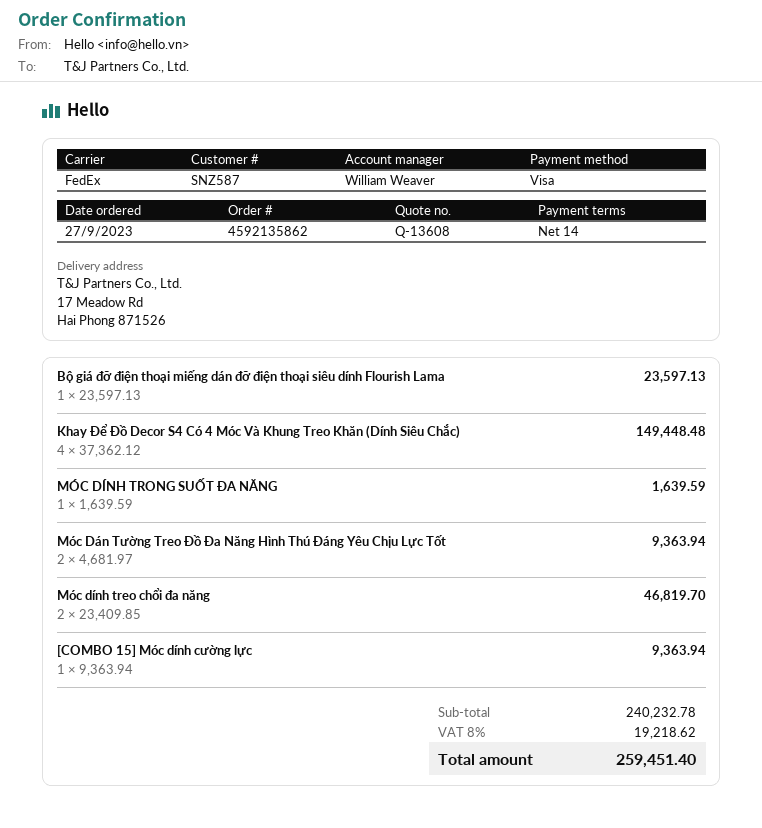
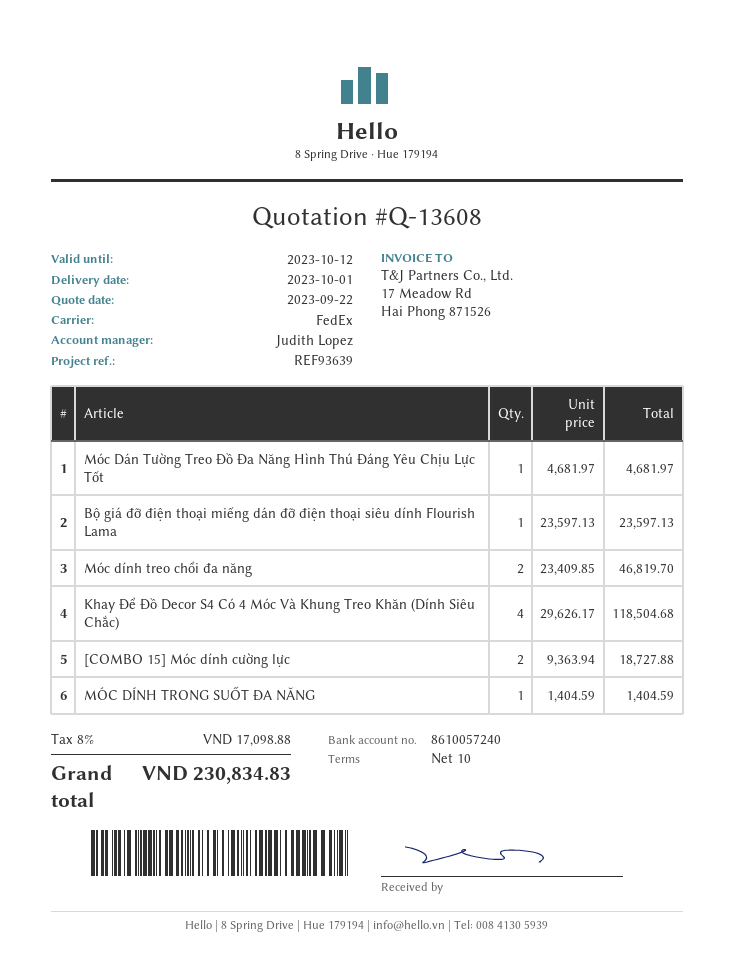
payment terms: 14 days -> 10 days
sales rep: William Weaver -> Judith Lopez
Khay Để Đồ Decor S4 Có 4 Móc Và Khung Treo Khăn (Dính Siêu Chắc): 4 x 37362.12 = 149448.48 -> 4 x 29626.17 = 118504.68
MÓC DÍNH TRONG SUỐT ĐA NĂNG: 1 x 1639.59 = 1639.59 -> 1 x 1404.59 = 1404.59
Móc Dán Tường Treo Đồ Đa Năng Hình Thú Đáng Yêu Chịu Lực Tốt: 2 x 4681.97 = 9363.94 -> 1 x 4681.97 = 4681.97
[COMBO 15] Móc dính cường lực: 1 x 9363.94 = 9363.94 -> 2 x 9363.94 = 18727.88
tax: 8% = 19218.62 -> 8% = 17098.88
total: 259451.40 -> 230834.83

